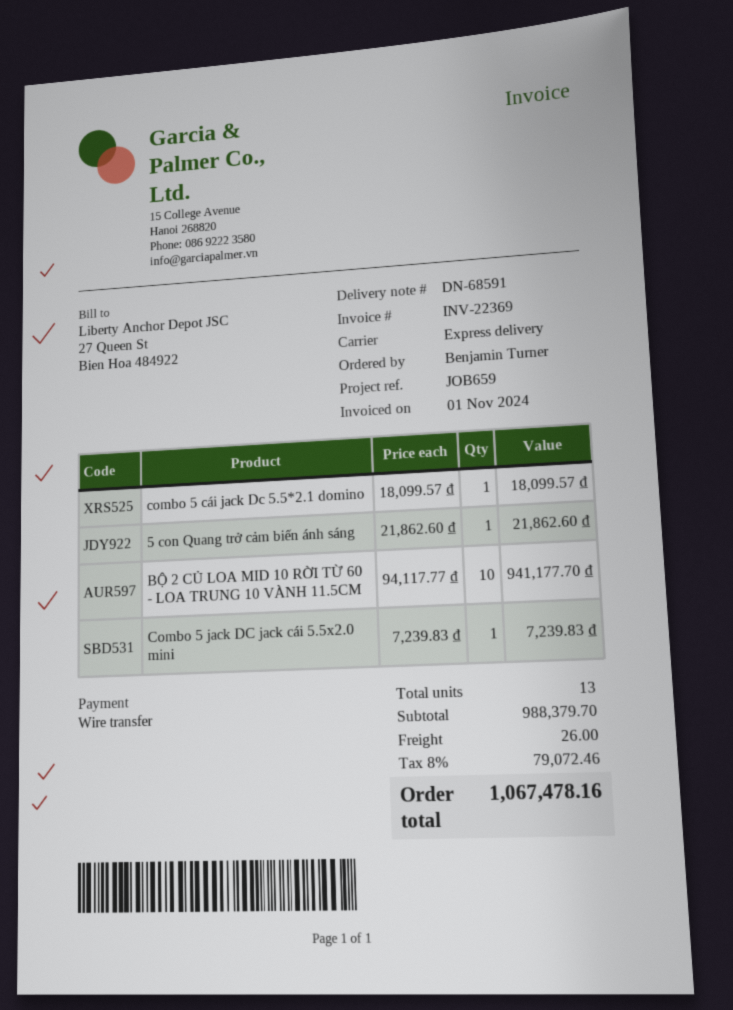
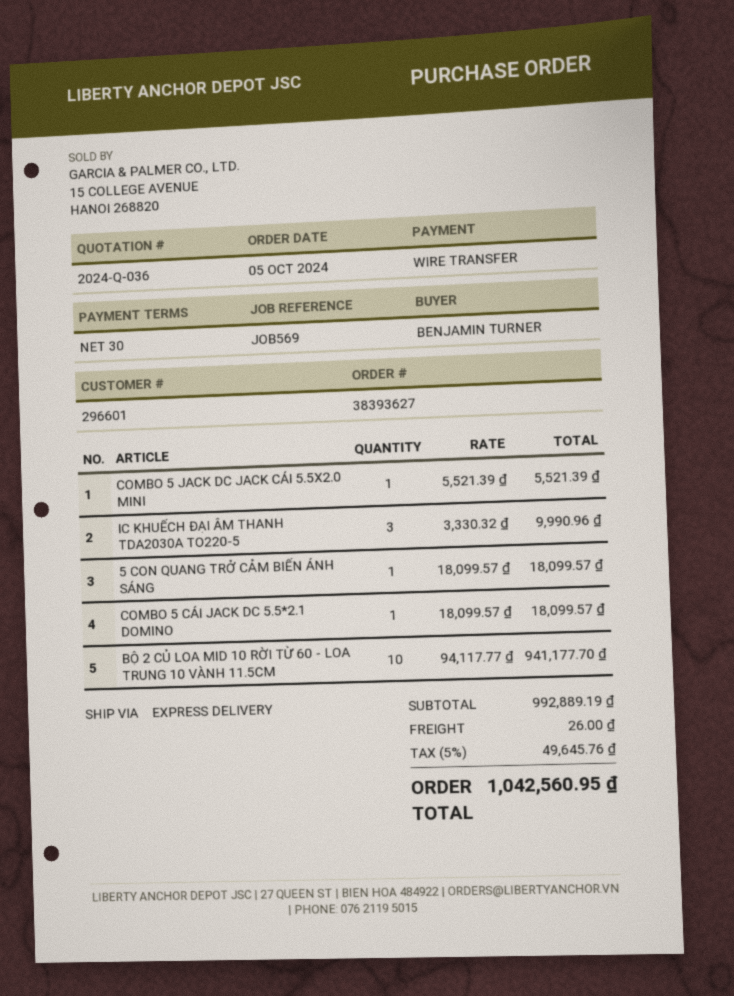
reference: JOB659 -> JOB569
5 con Quang trở cảm biến ánh sáng: 1 x 21862.60 = 21862.60 -> 1 x 18099.57 = 18099.57
Combo 5 jack DC jack cái 5.5x2.0 mini: 1 x 7239.83 = 7239.83 -> 1 x 5521.39 = 5521.39
IC KHUẾCH ĐẠI ÂM THANH TDA2030A TO220-5: none -> 3 x 3330.32 = 9990.96
subtotal: 988379.70 -> 992889.19
tax: 8% = 79072.46 -> 5% = 49645.76
total: 1067478.16 -> 1042560.95

